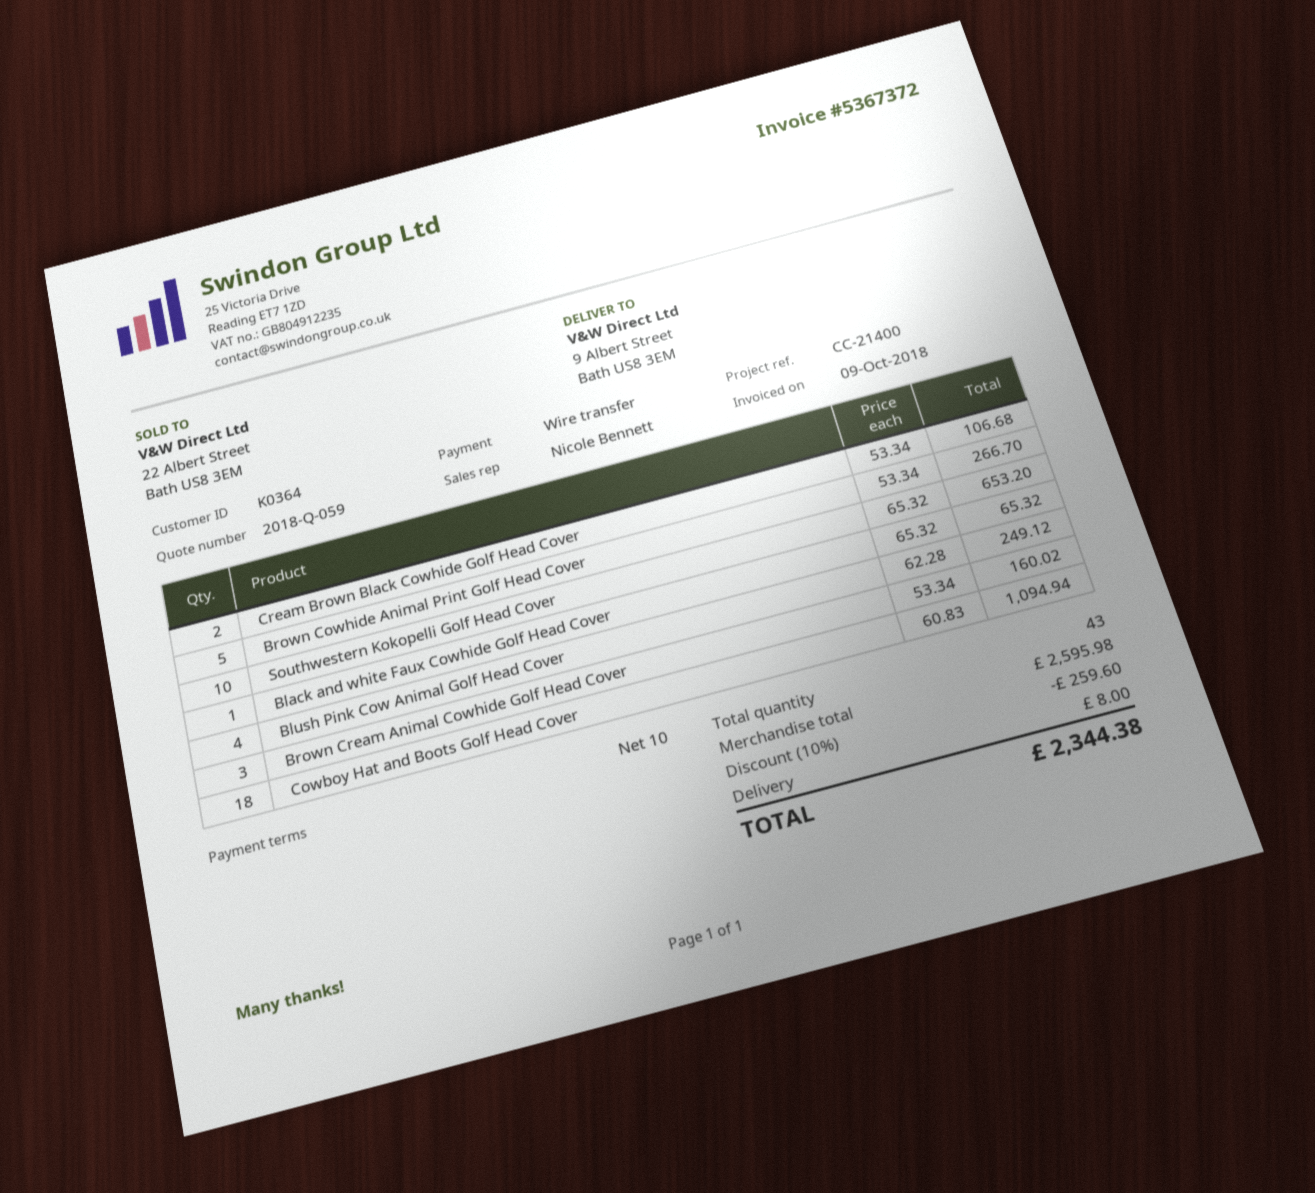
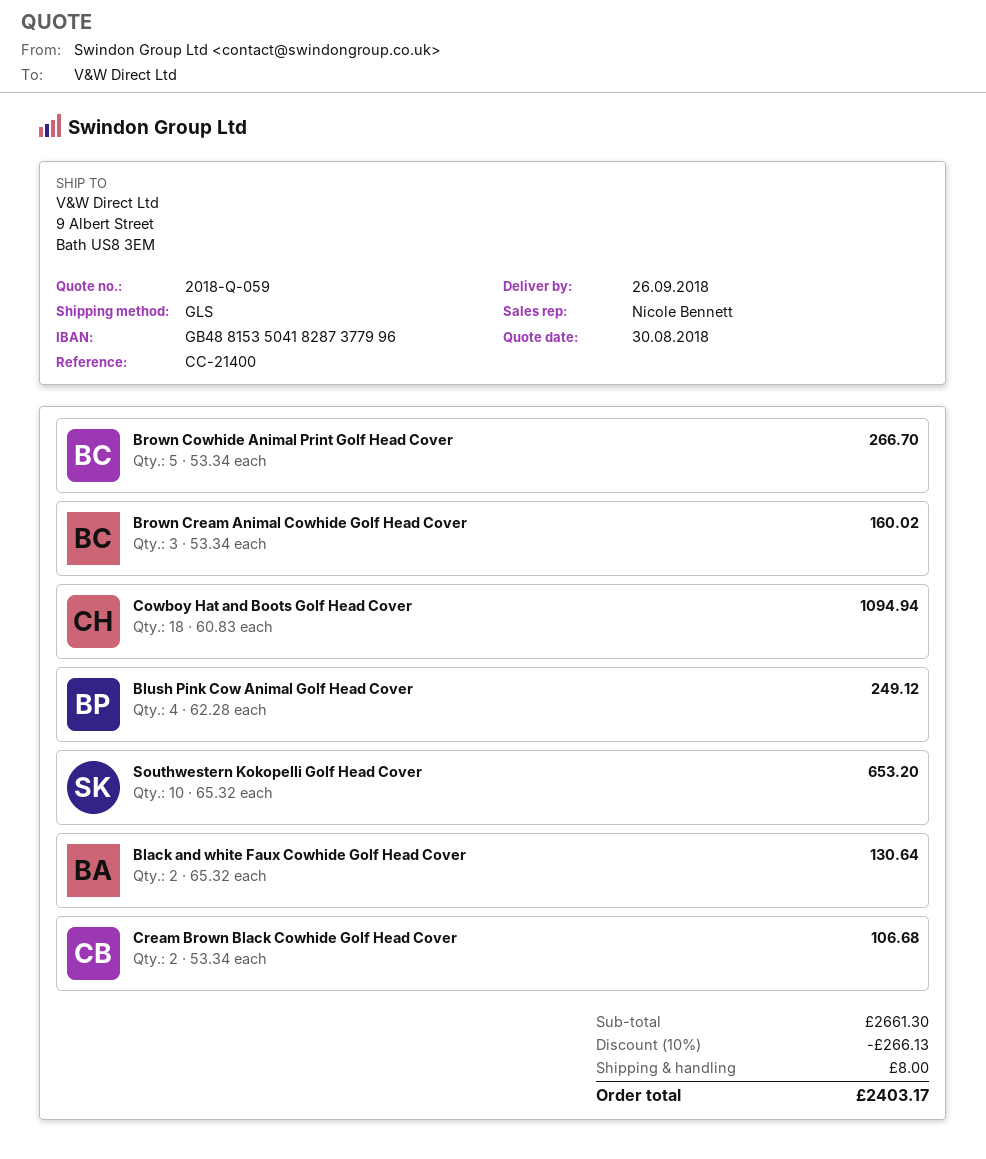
Black and white Faux Cowhide Golf Head Cover: 1 x 65.32 = 65.32 -> 2 x 65.32 = 130.64
subtotal: 2595.98 -> 2661.30
discount: 10% = 259.60 -> 10% = 266.13
total: 2344.38 -> 2403.17

